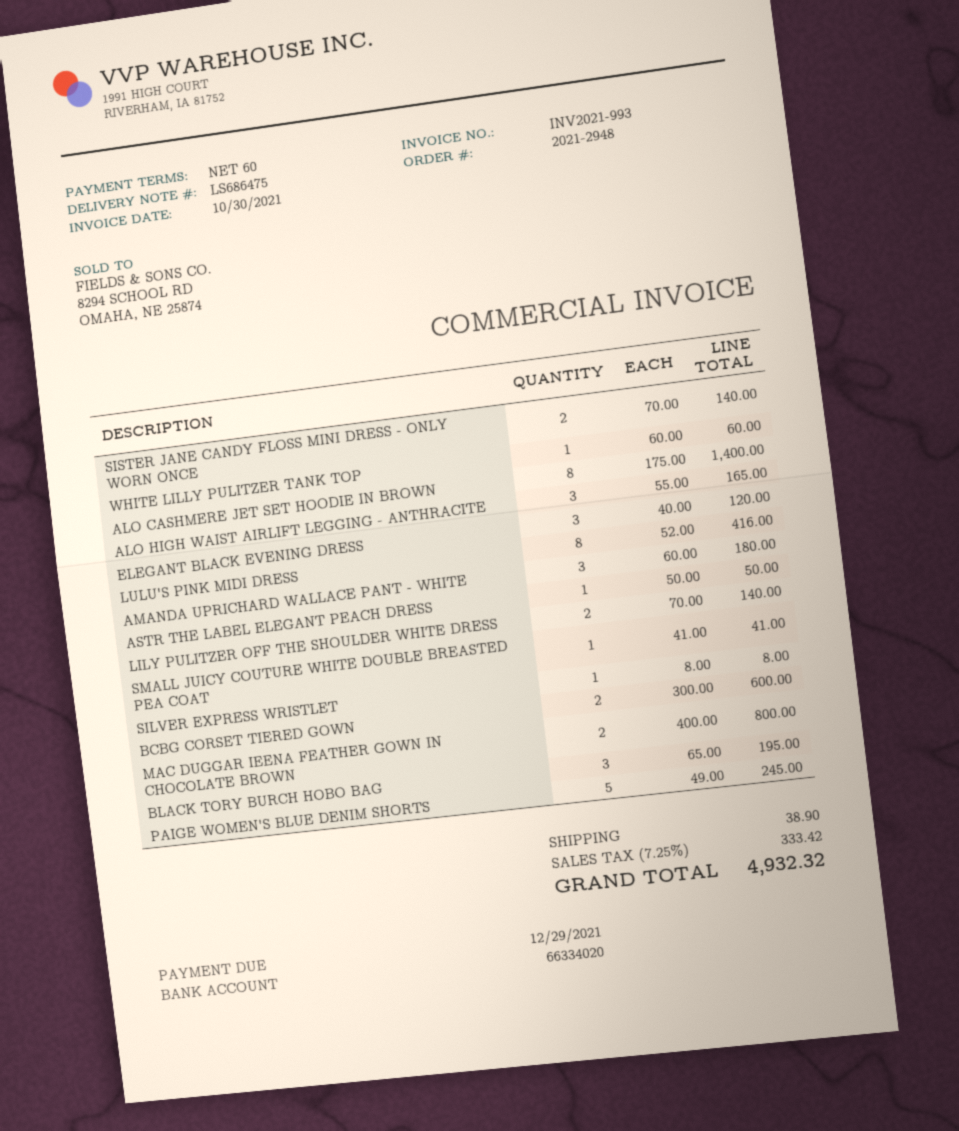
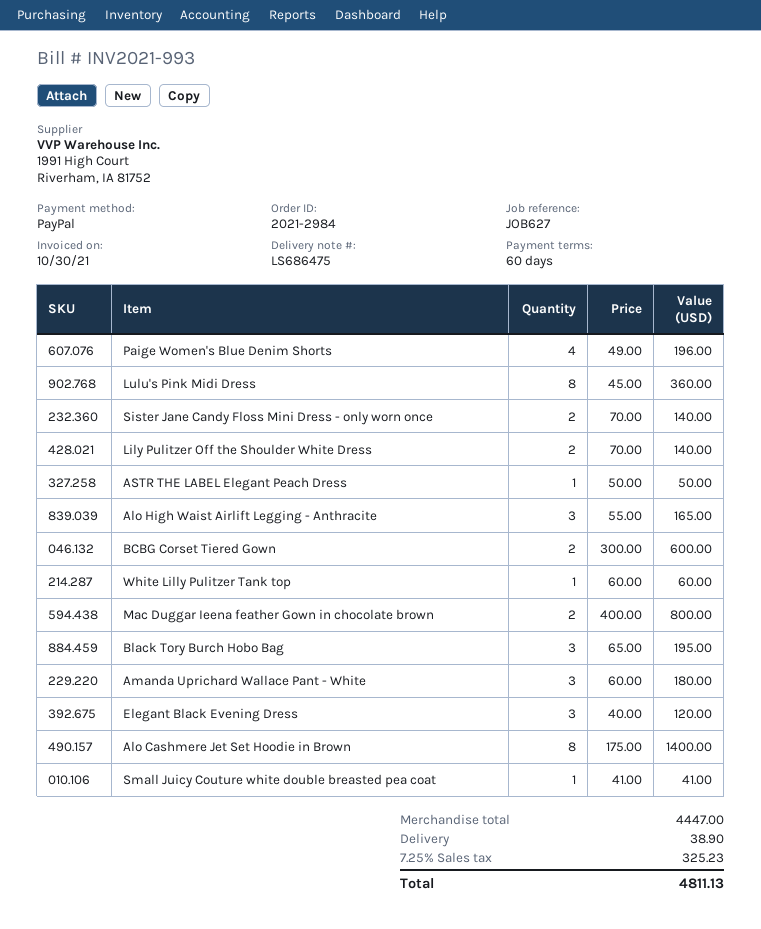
order number: 2021-2948 -> 2021-2984
LULU'S PINK MIDI DRESS: 8 x 52.00 = 416.00 -> 8 x 45.00 = 360.00
SILVER EXPRESS WRISTLET: 1 x 8.00 = 8.00 -> none
PAIGE WOMEN'S BLUE DENIM SHORTS: 5 x 49.00 = 245.00 -> 4 x 49.00 = 196.00
tax: 7.25% = 333.42 -> 7.25% = 325.23
total: 4932.32 -> 4811.13

